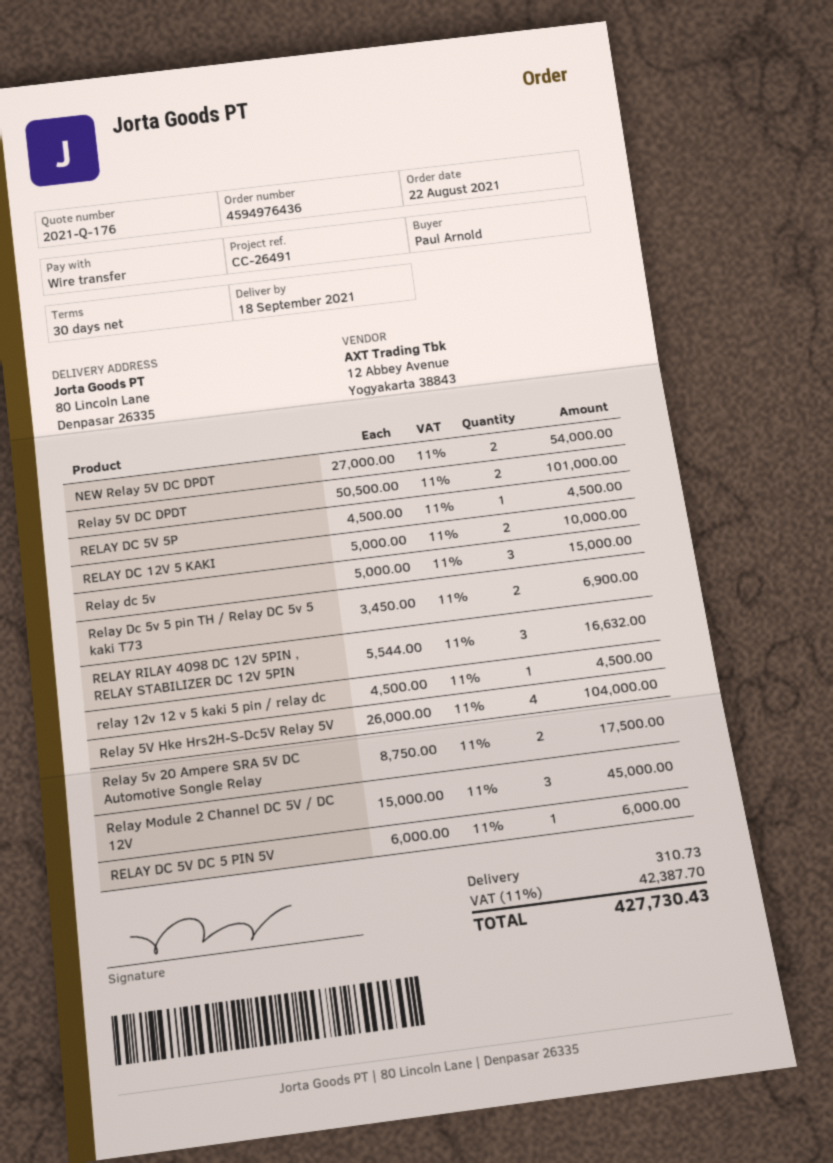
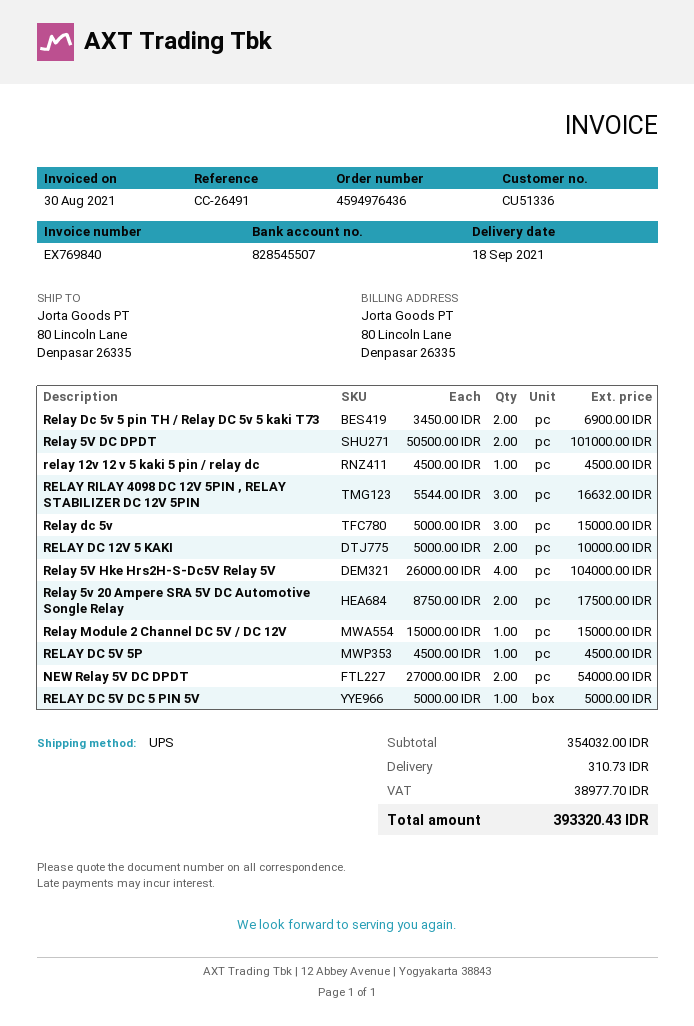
Relay Module 2 Channel DC 5V / DC 12V: 3 x 15000.00 = 45000.00 -> 1 x 15000.00 = 15000.00
RELAY DC 5V DC 5 PIN 5V: 1 x 6000.00 = 6000.00 -> 1 x 5000.00 = 5000.00
tax: 42387.70 -> 38977.70
total: 427730.43 -> 393320.43

